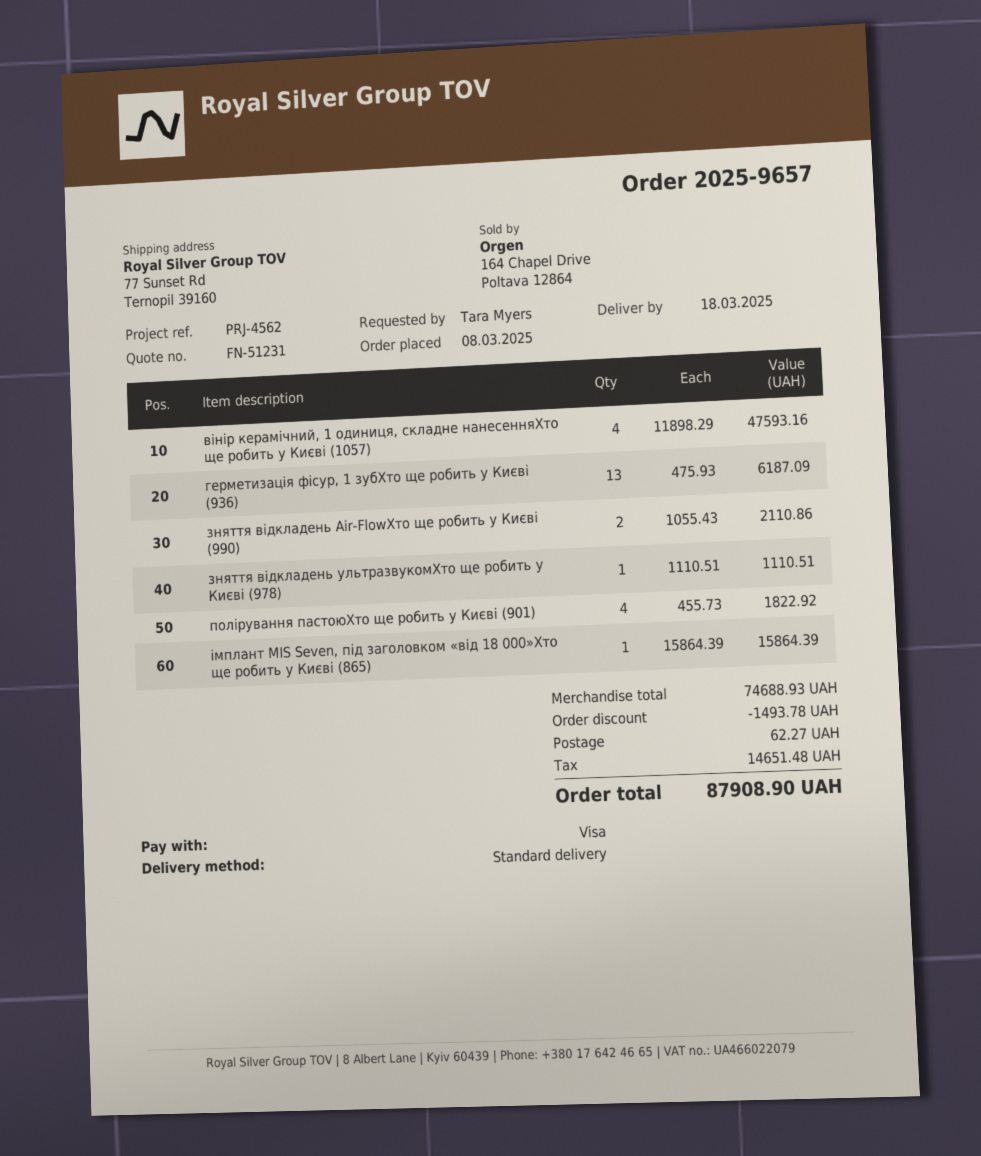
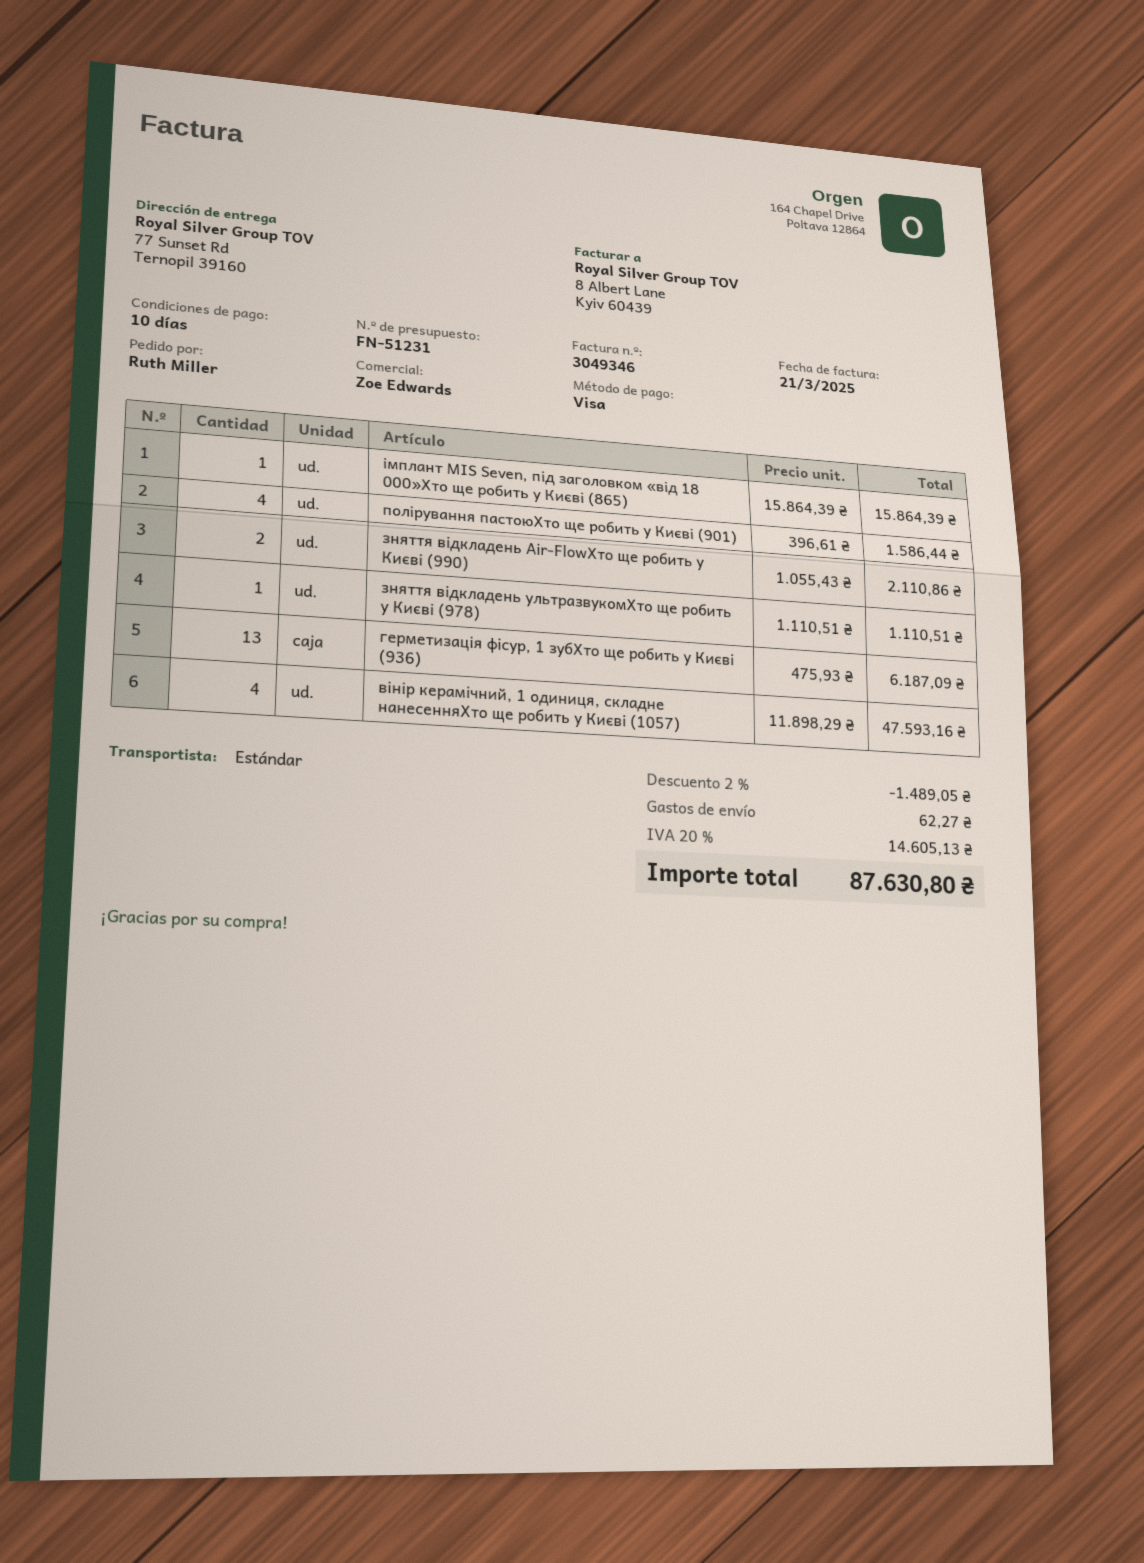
ordered by: Tara Myers -> Ruth Miller
полірування пастоюХто ще робить у Києві (901): 4 x 455.73 = 1822.92 -> 4 x 396.61 = 1586.44
discount: 1493.78 -> 1489.05
tax: 14651.48 -> 14605.13
total: 87908.90 -> 87630.80

